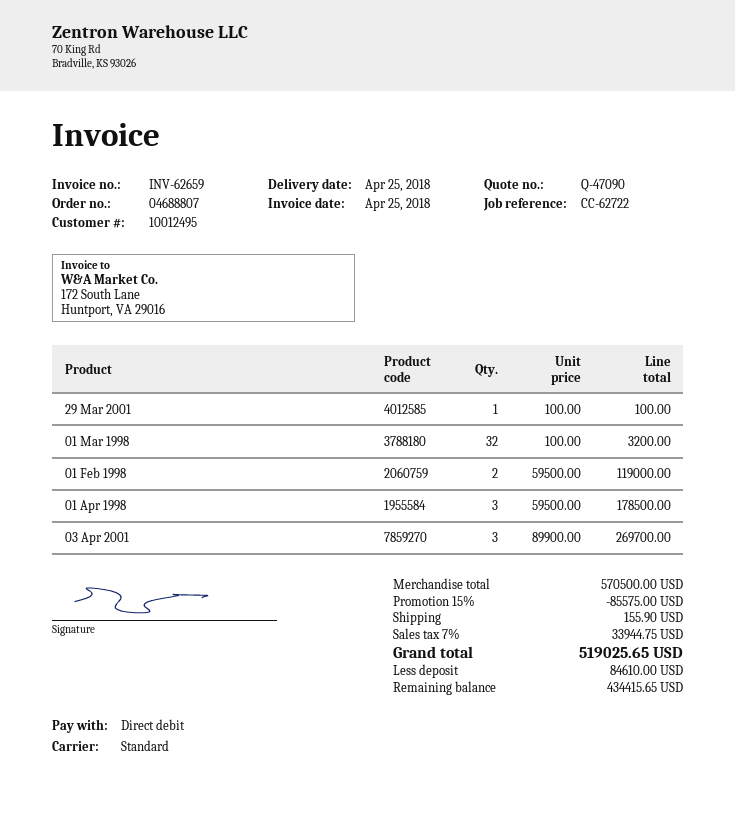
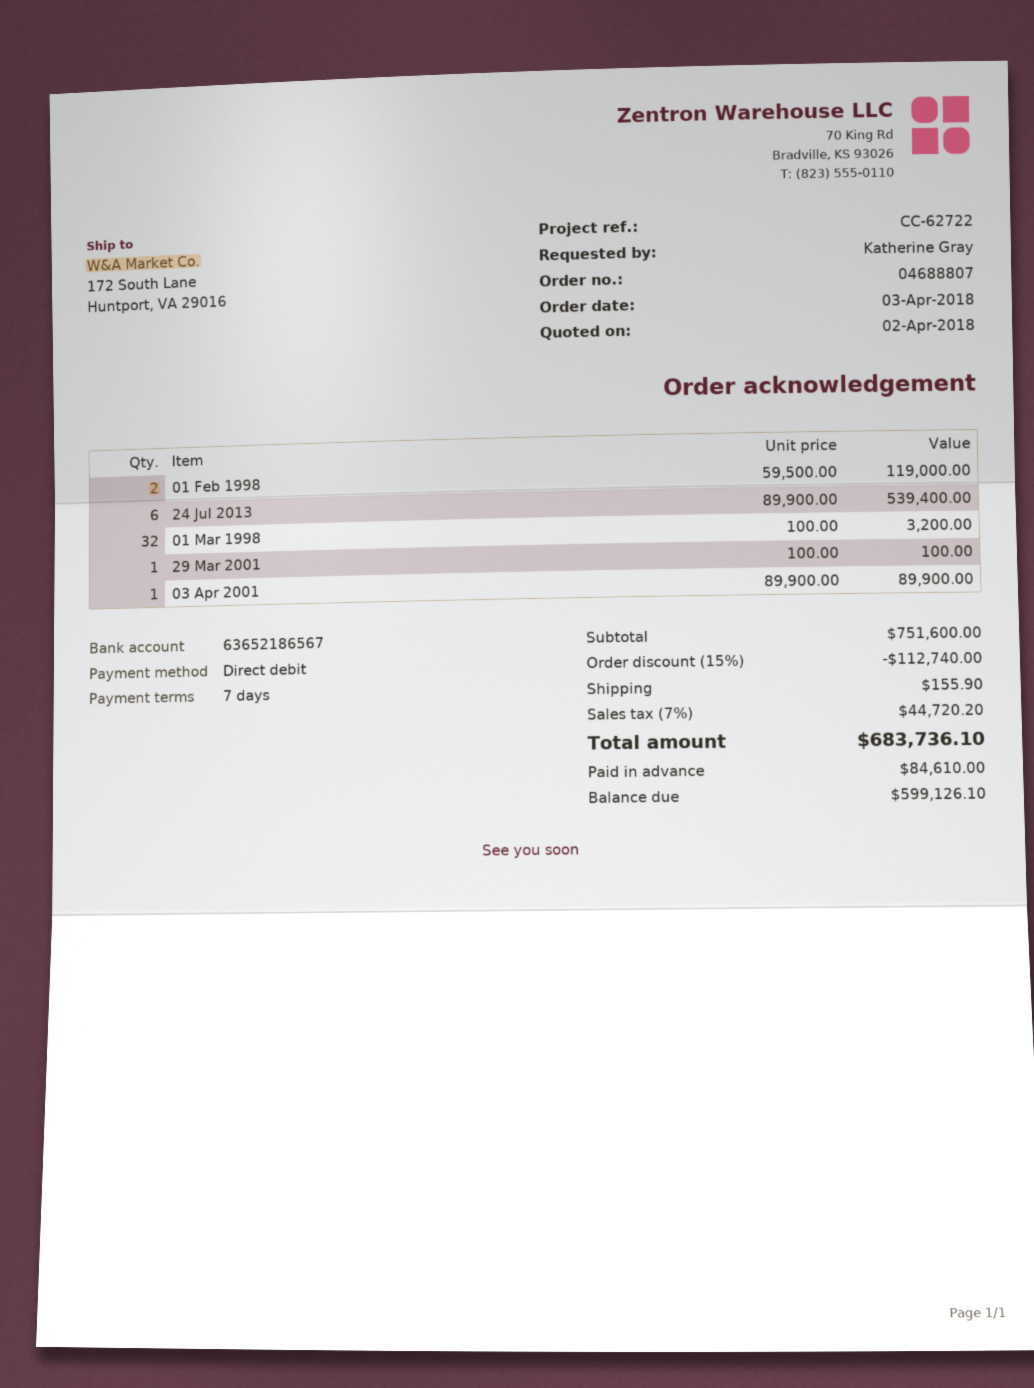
01 Apr 1998: 3 x 59500.00 = 178500.00 -> none
03 Apr 2001: 3 x 89900.00 = 269700.00 -> 1 x 89900.00 = 89900.00
24 Jul 2013: none -> 6 x 89900.00 = 539400.00
subtotal: 570500.00 -> 751600.00
discount: 15% = 85575.00 -> 15% = 112740.00
tax: 7% = 33944.75 -> 7% = 44720.20
total: 519025.65 -> 683736.10
balance: 434415.65 -> 599126.10

